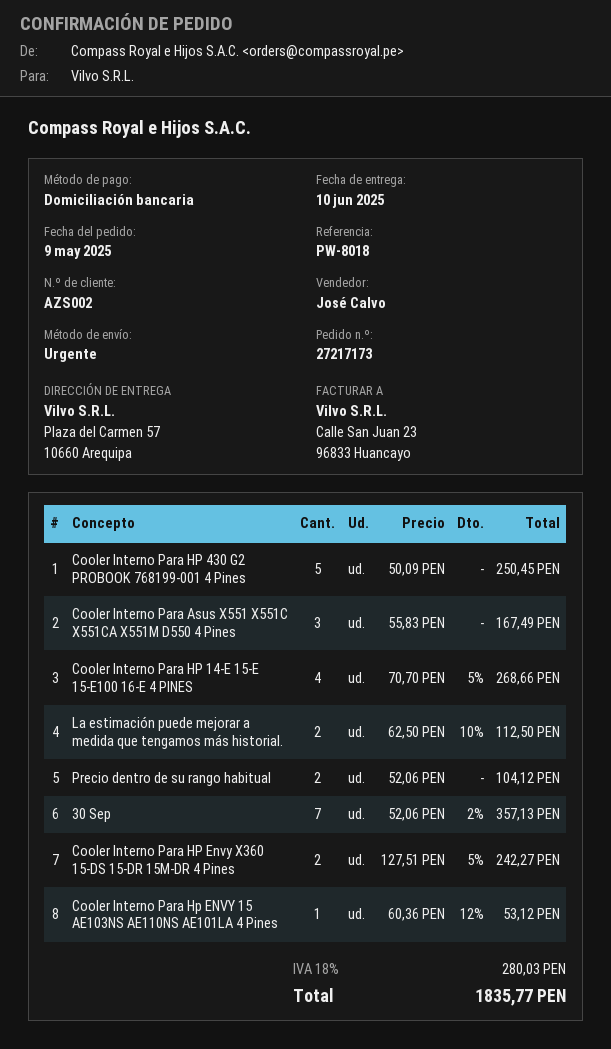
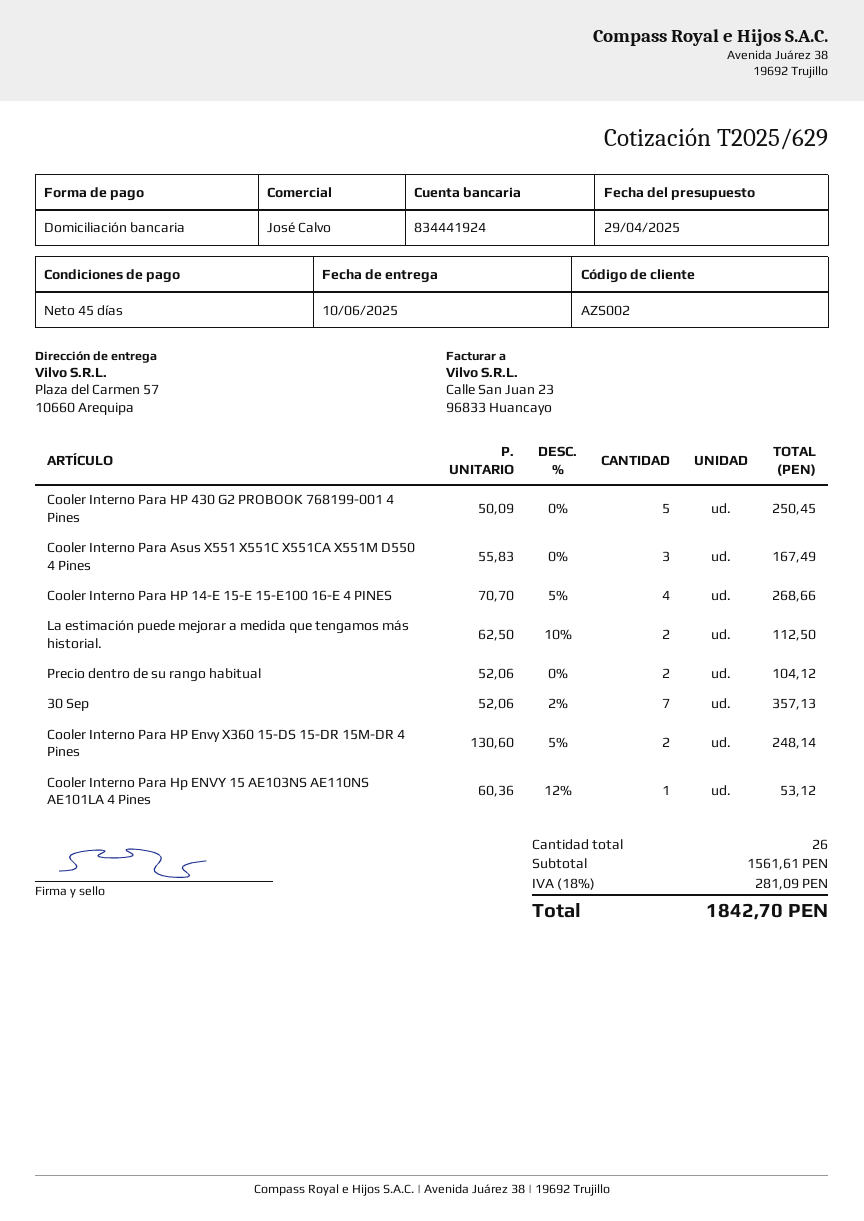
Cooler Interno Para HP Envy X360 15-DS 15-DR 15M-DR 4 Pines: 2 x 127.51 - 5% = 242.27 -> 2 x 130.60 - 5% = 248.14
tax: 18% = 280.03 -> 18% = 281.09
total: 1835.77 -> 1842.70

